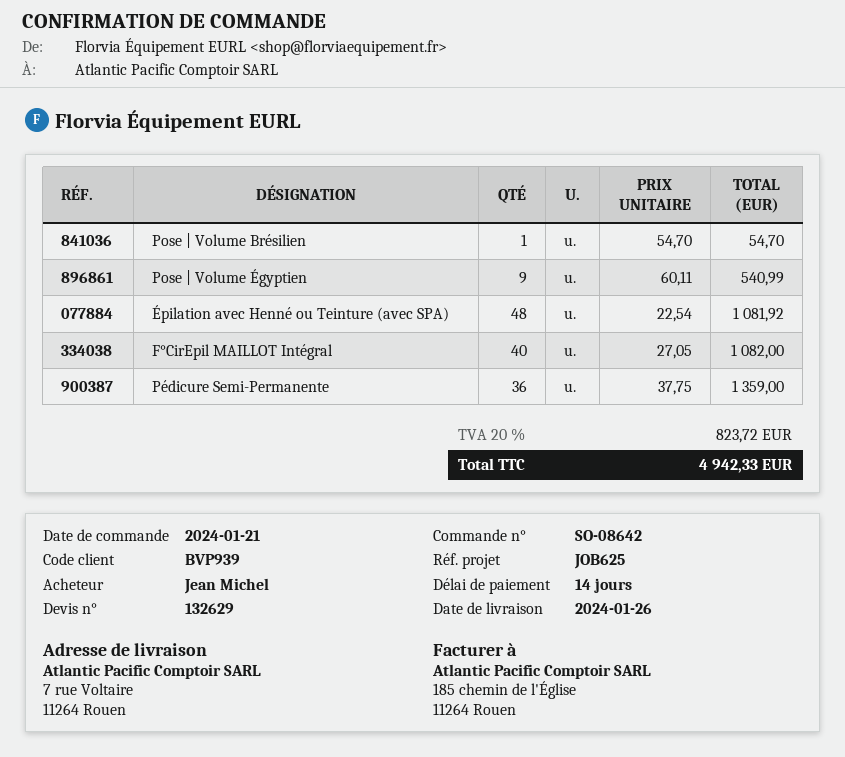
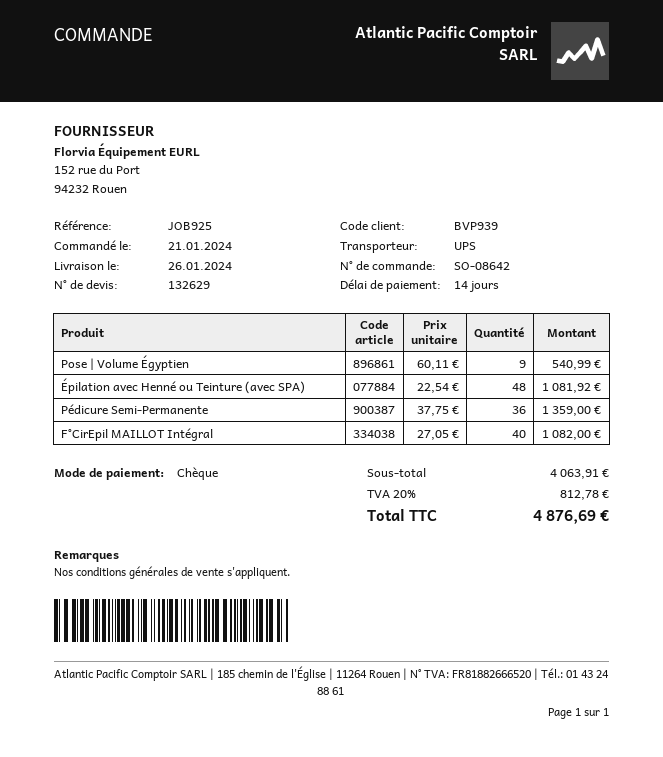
reference: JOB625 -> JOB925
Pose | Volume Brésilien: 1 x 54.70 = 54.70 -> none
tax: 20% = 823.72 -> 20% = 812.78
total: 4942.33 -> 4876.69

